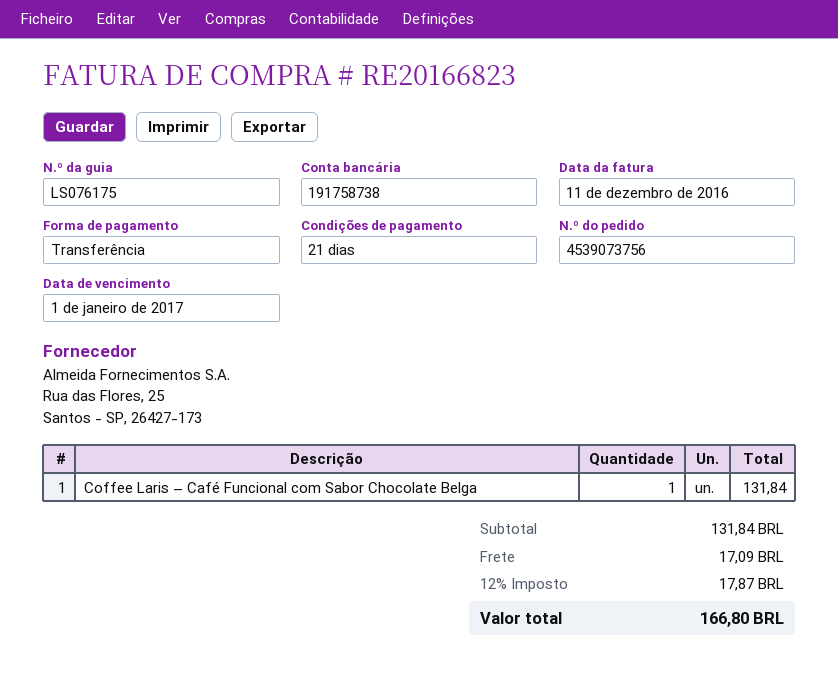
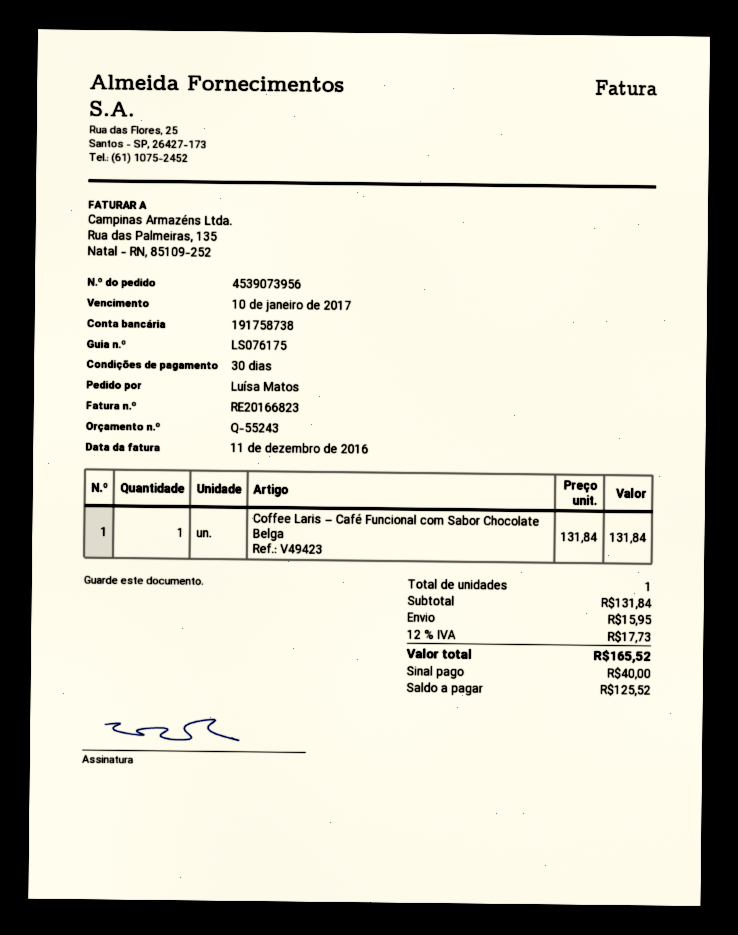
order number: 4539073756 -> 4539073956
payment terms: 21 days -> 30 days
due date: 2017-01-01 -> 2017-01-10
shipping: 17.09 -> 15.95
tax: 12% = 17.87 -> 12% = 17.73
total: 166.80 -> 165.52

